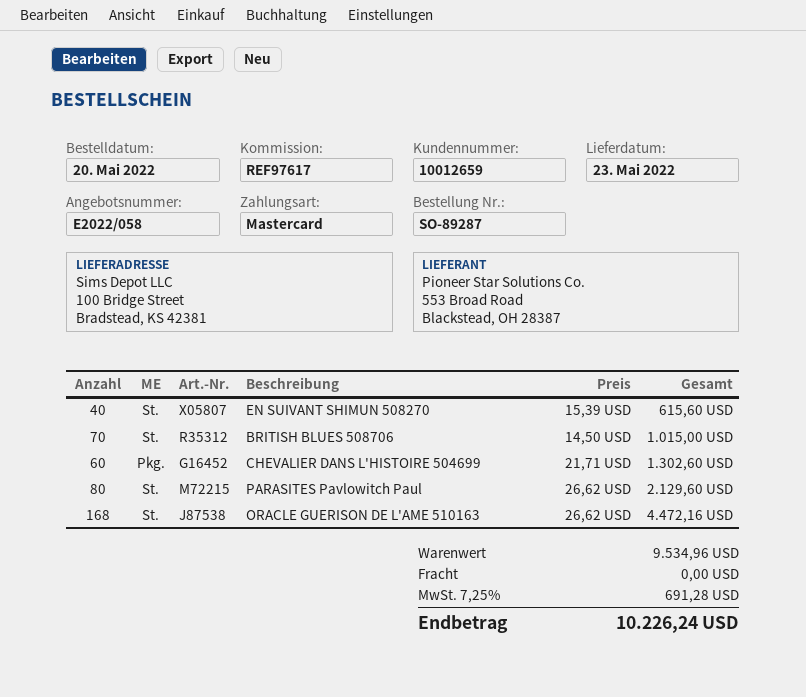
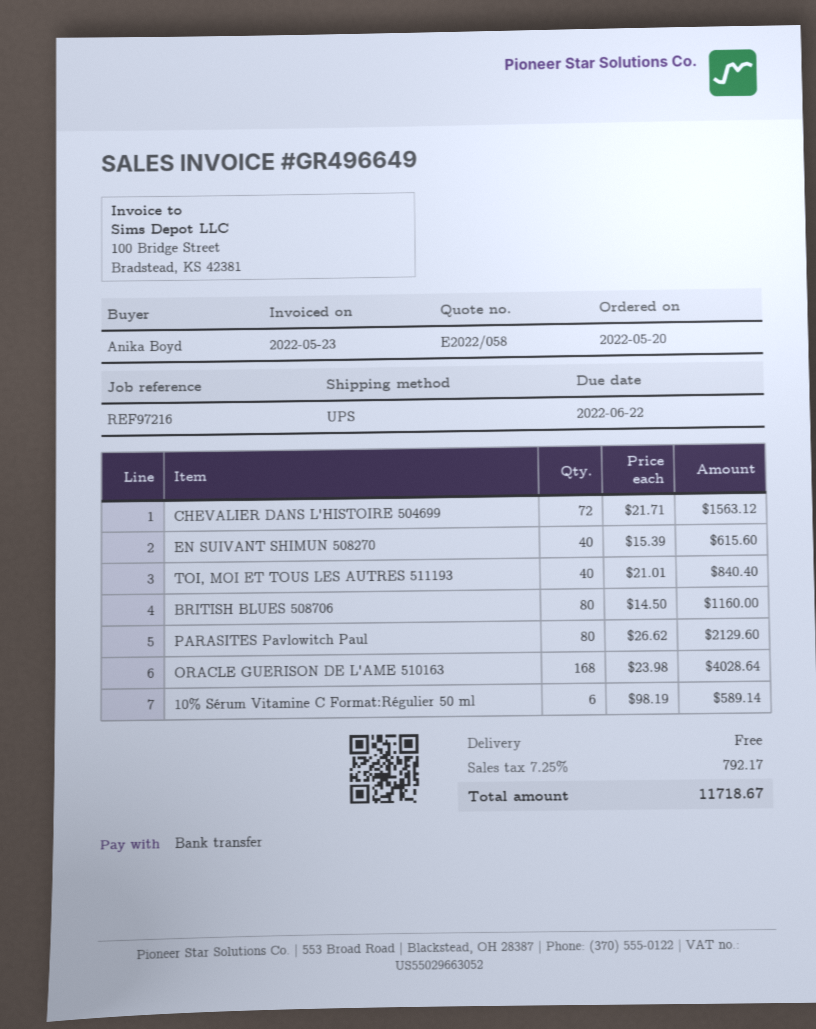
reference: REF97617 -> REF97216
payment method: Mastercard -> bank transfer
BRITISH BLUES 508706: 70 x 14.50 = 1015.00 -> 80 x 14.50 = 1160.00
CHEVALIER DANS L'HISTOIRE 504699: 60 x 21.71 = 1302.60 -> 72 x 21.71 = 1563.12
ORACLE GUERISON DE L'AME 510163: 168 x 26.62 = 4472.16 -> 168 x 23.98 = 4028.64
TOI, MOI ET TOUS LES AUTRES 511193: none -> 40 x 21.01 = 840.40
10% Sérum Vitamine C Format:Régulier 50 ml: none -> 6 x 98.19 = 589.14
tax: 7.25% = 691.28 -> 7.25% = 792.17
total: 10226.24 -> 11718.67

